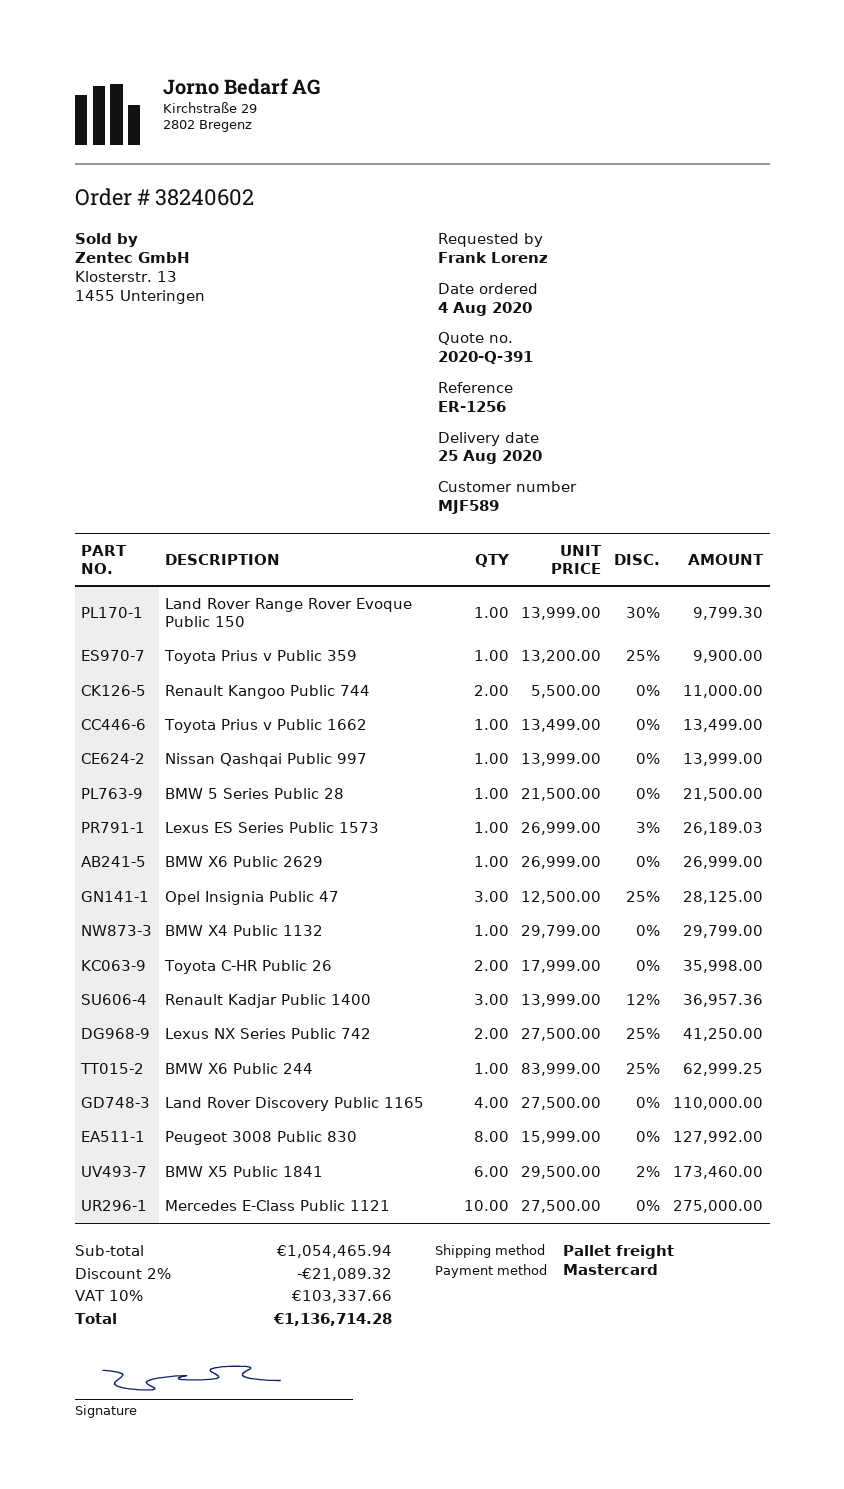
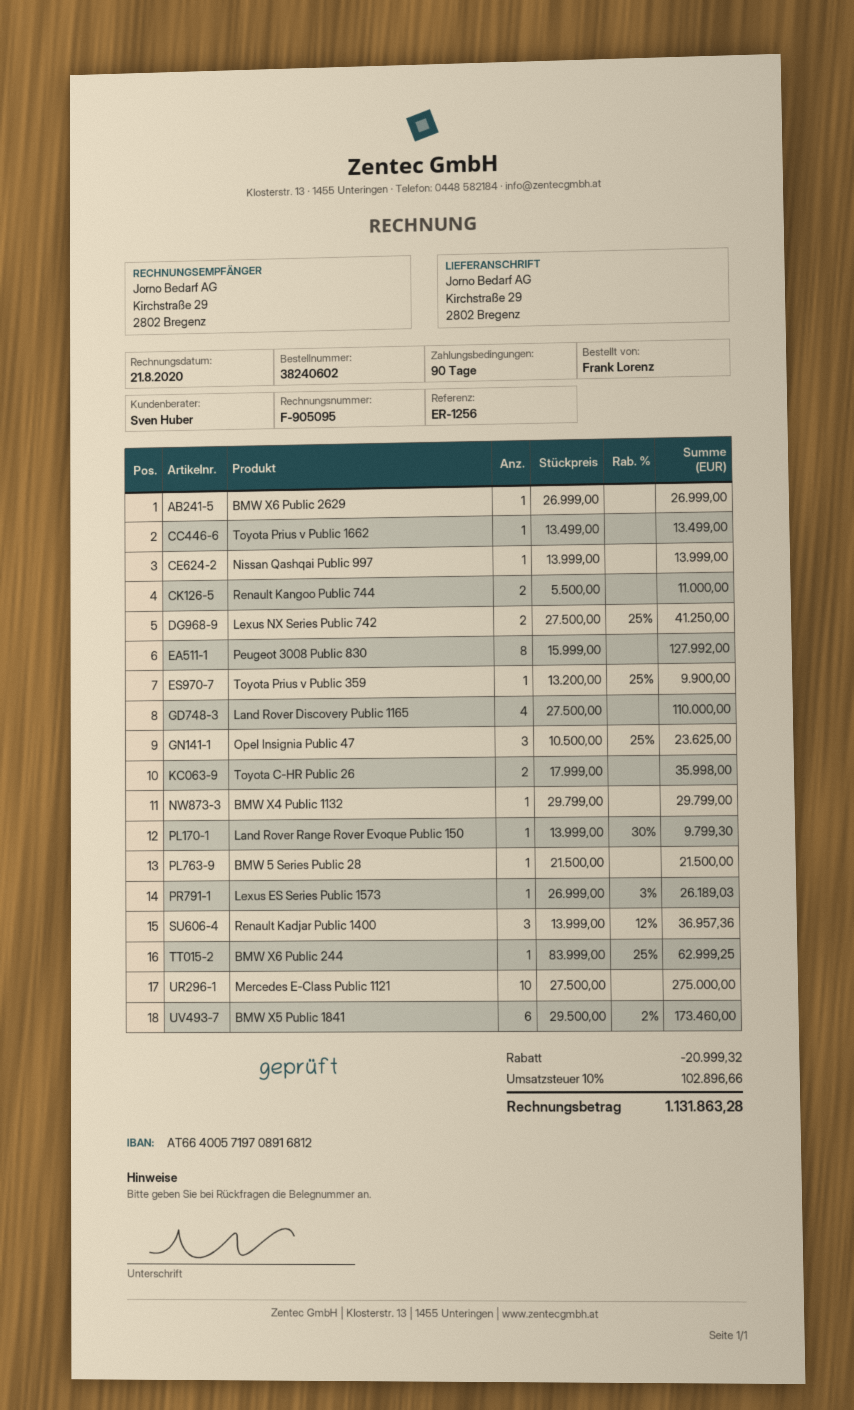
Opel Insignia Public 47: 3 x 12500.00 - 25% = 28125.00 -> 3 x 10500.00 - 25% = 23625.00
discount: 21089.32 -> 20999.32
tax: 10% = 103337.66 -> 10% = 102896.66
total: 1136714.28 -> 1131863.28

